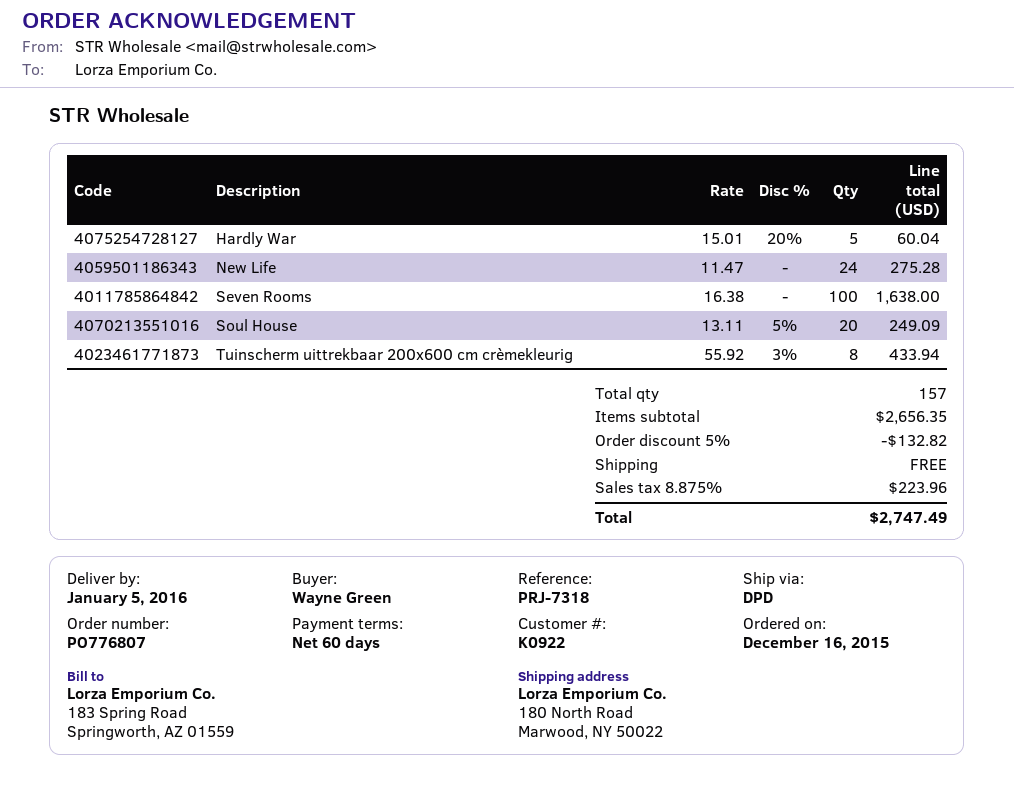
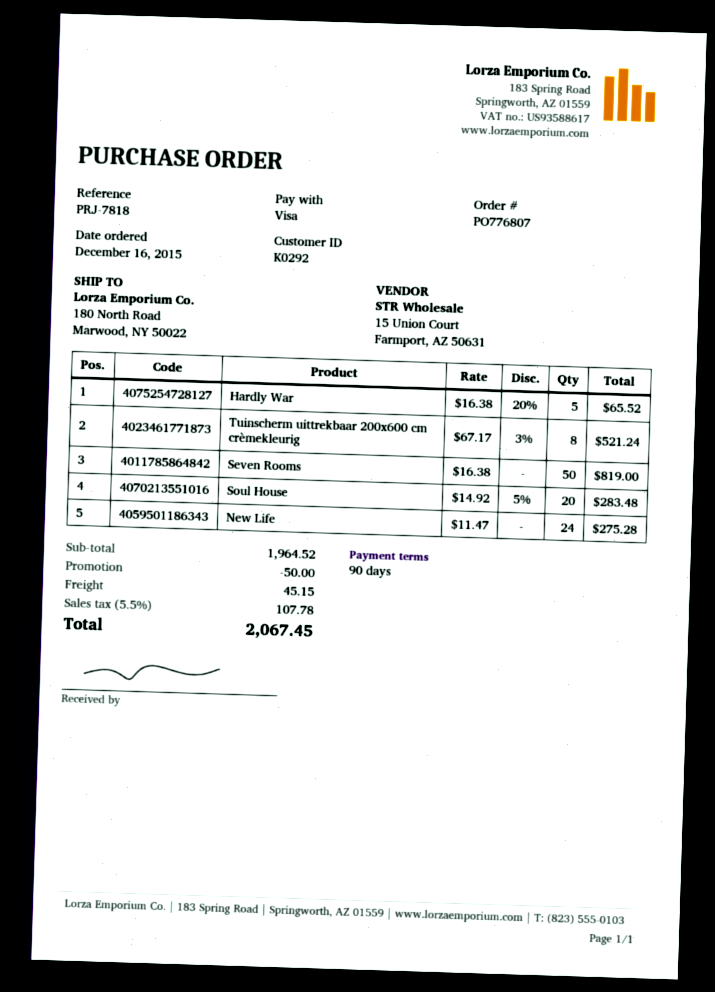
payment terms: 60 days -> 90 days
customer number: K0922 -> K0292
reference: PRJ-7318 -> PRJ-7818
Hardly War: 5 x 15.01 - 20% = 60.04 -> 5 x 16.38 - 20% = 65.52
Seven Rooms: 100 x 16.38 = 1638.00 -> 50 x 16.38 = 819.00
Soul House: 20 x 13.11 - 5% = 249.09 -> 20 x 14.92 - 5% = 283.48
Tuinscherm uittrekbaar 200x600 cm crèmekleurig: 8 x 55.92 - 3% = 433.94 -> 8 x 67.17 - 3% = 521.24
subtotal: 2656.35 -> 1964.52
discount: 132.82 -> 50.00
shipping: 0.00 -> 45.15
tax: 8.875% = 223.96 -> 5.5% = 107.78
total: 2747.49 -> 2067.45

